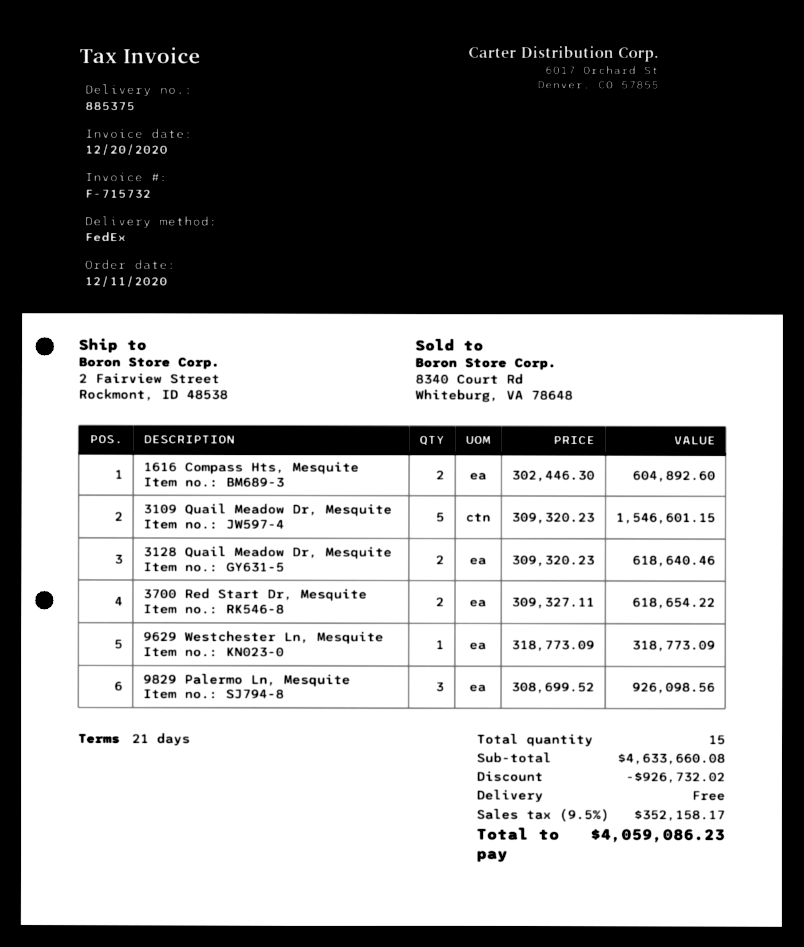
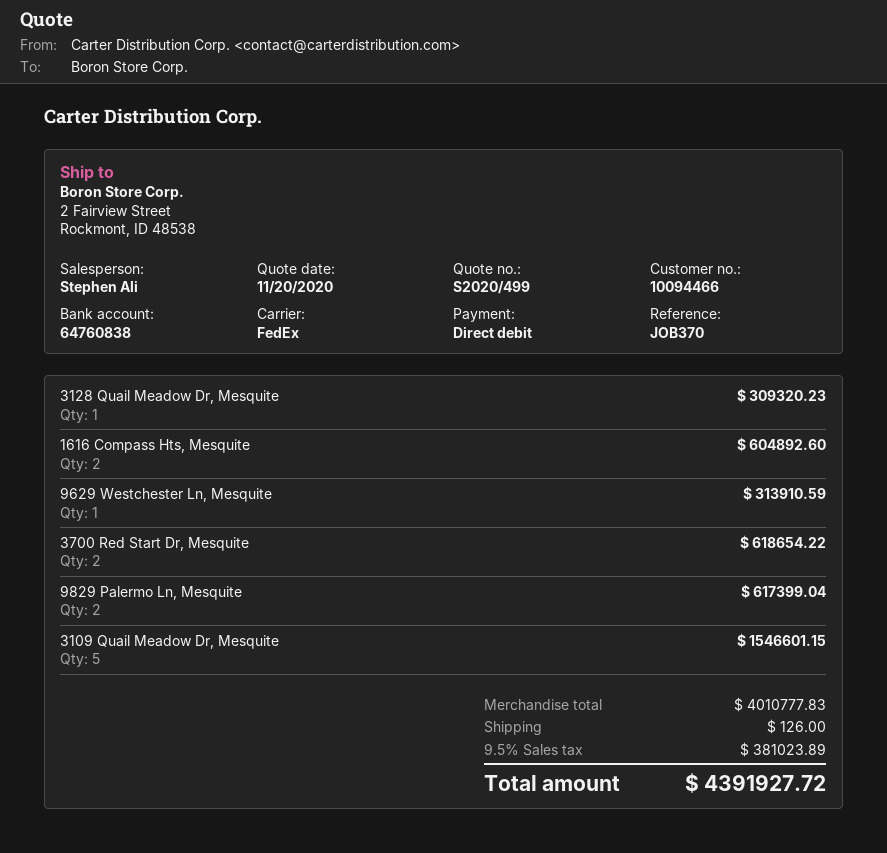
3128 Quail Meadow Dr, Mesquite: 2 for 618640.46 -> 1 for 309320.23
9629 Westchester Ln, Mesquite: 1 for 318773.09 -> 1 for 313910.59
9829 Palermo Ln, Mesquite: 3 for 926098.56 -> 2 for 617399.04
subtotal: 4633660.08 -> 4010777.83
discount: 926732.02 -> none
shipping: 0.00 -> 126.00
tax: 9.5% = 352158.17 -> 9.5% = 381023.89
total: 4059086.23 -> 4391927.72

